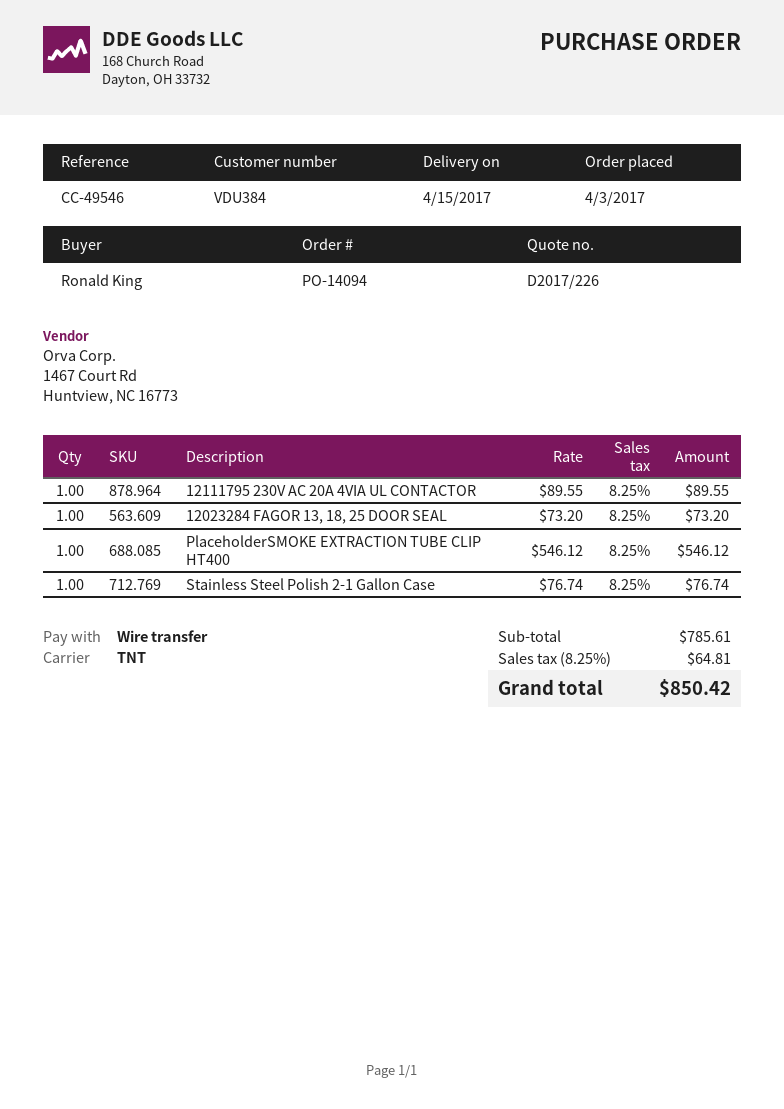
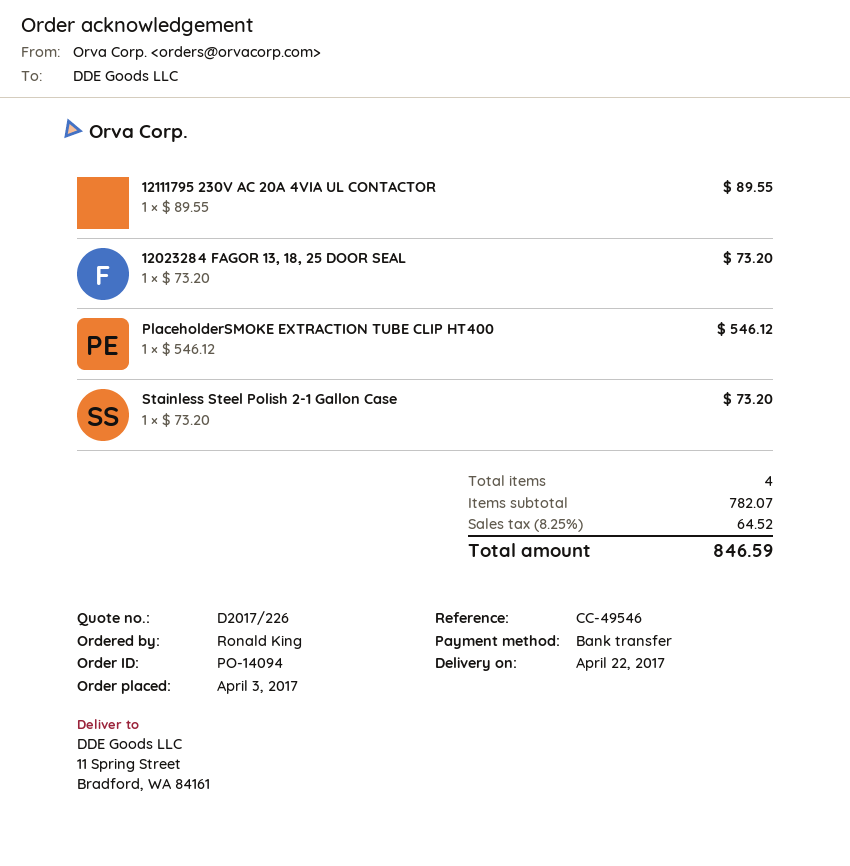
delivery date: 2017-04-15 -> 2017-04-22
Stainless Steel Polish 2-1 Gallon Case: 1 x 76.74 = 76.74 -> 1 x 73.20 = 73.20
subtotal: 785.61 -> 782.07
tax: 8.25% = 64.81 -> 8.25% = 64.52
total: 850.42 -> 846.59

